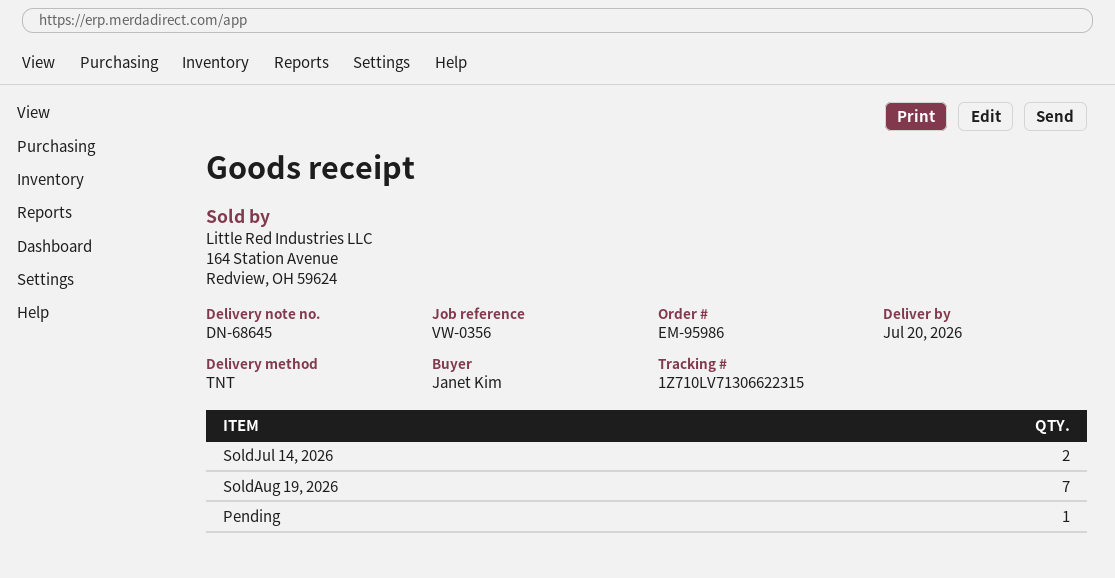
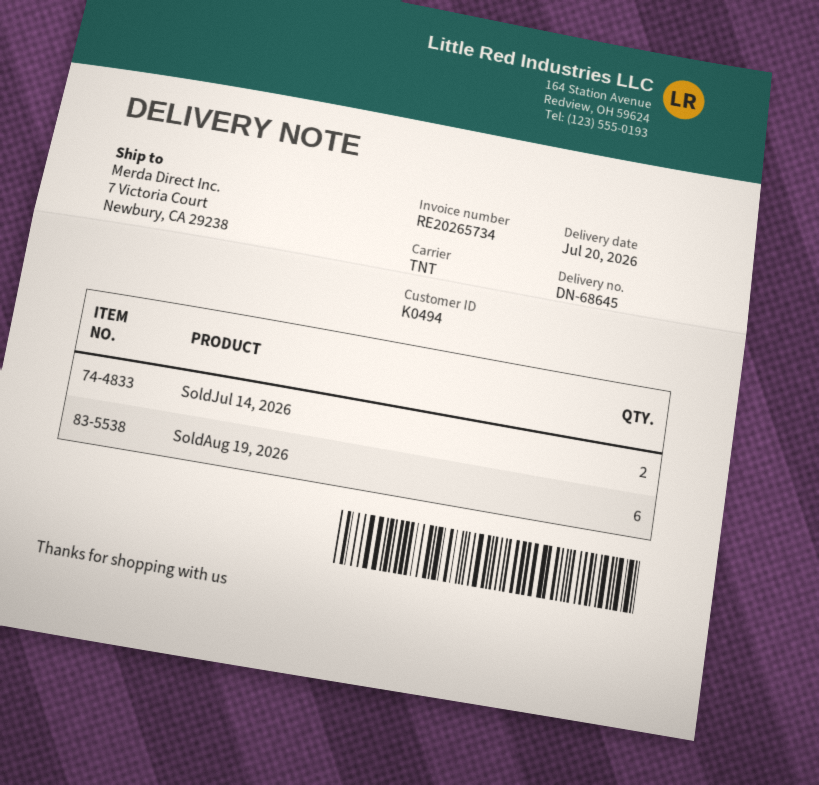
SoldAug 19, 2026: 7 -> 6
Pending: 1 -> none

